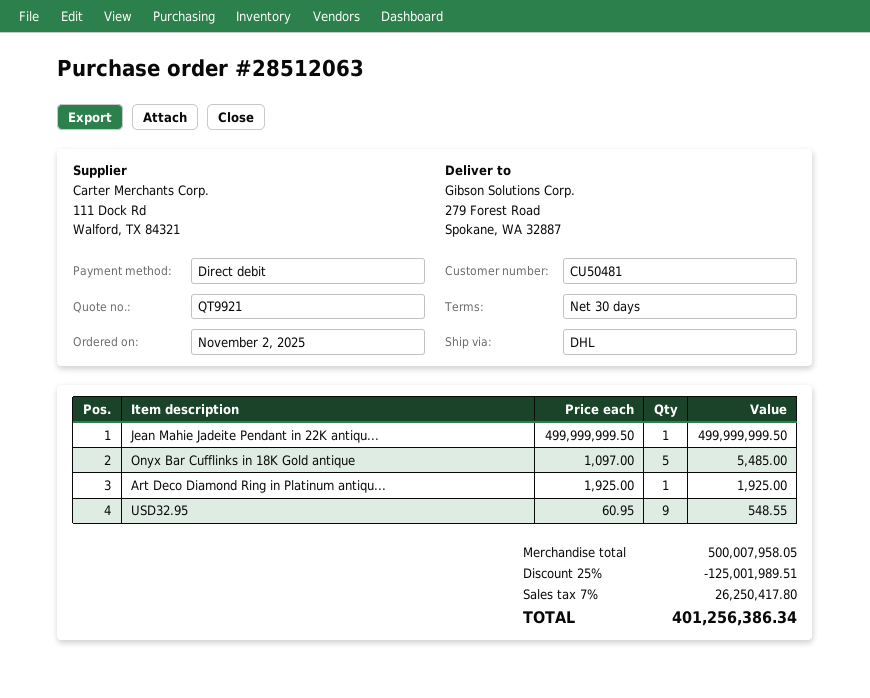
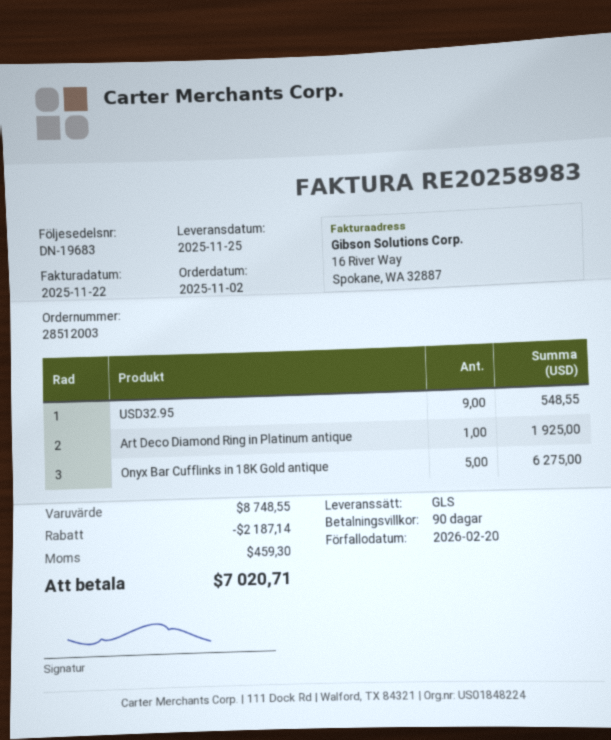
order number: 28512063 -> 28512003
payment terms: 30 days -> 90 days
shipping method: DHL -> GLS
Jean Mahie Jadeite Pendant in 22K antiqu...: 1 for 499999999.50 -> none
Onyx Bar Cufflinks in 18K Gold antique: 5 for 5485.00 -> 5 for 6275.00
subtotal: 500007958.05 -> 8748.55
discount: 125001989.51 -> 2187.14
tax: 26250417.80 -> 459.30
total: 401256386.34 -> 7020.71

